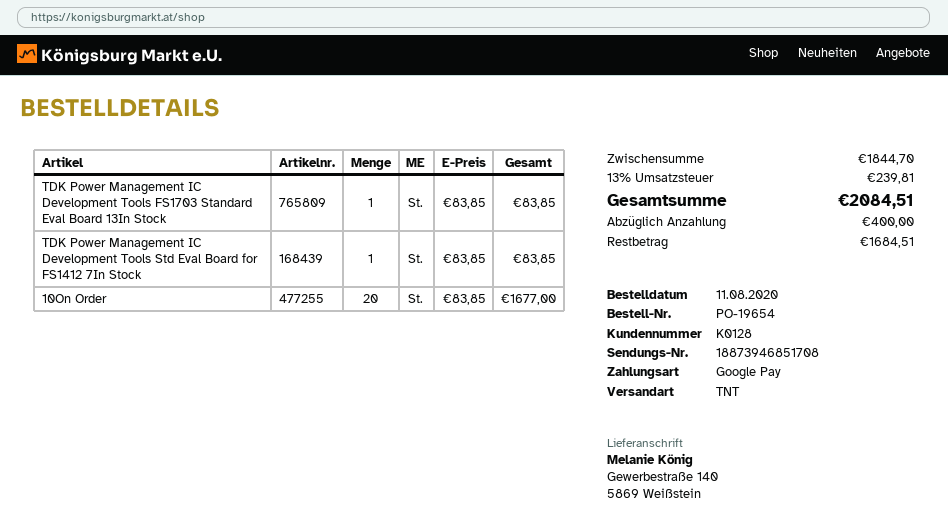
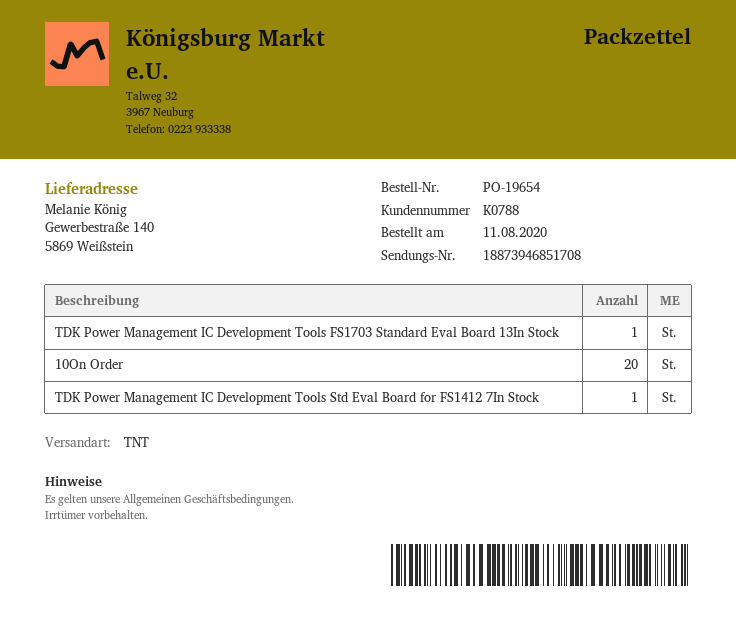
customer number: K0128 -> K0788

